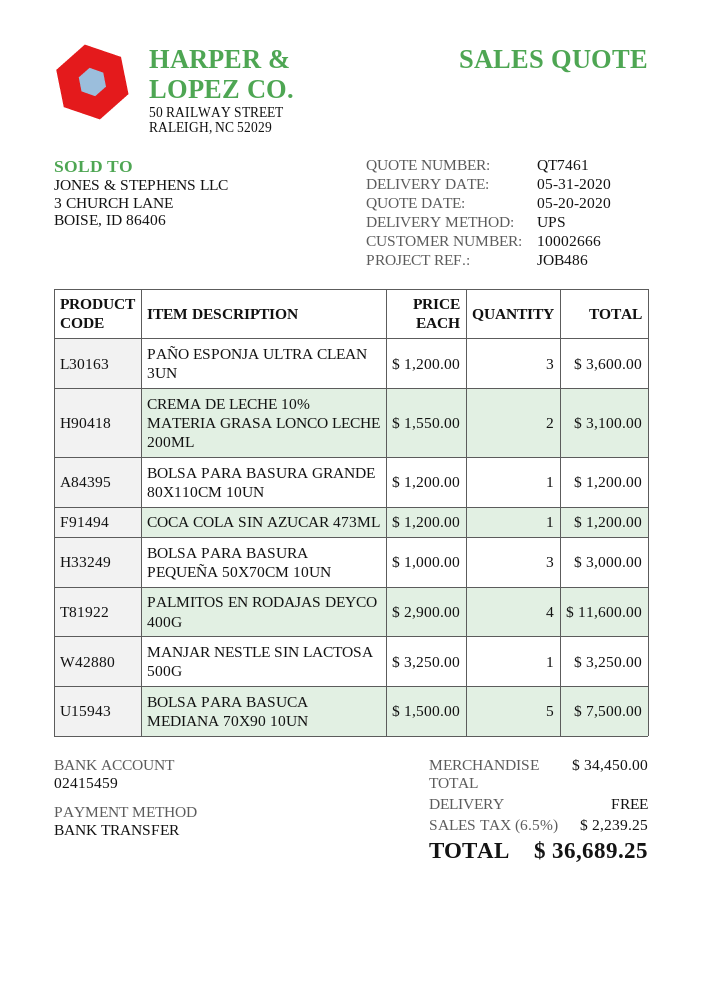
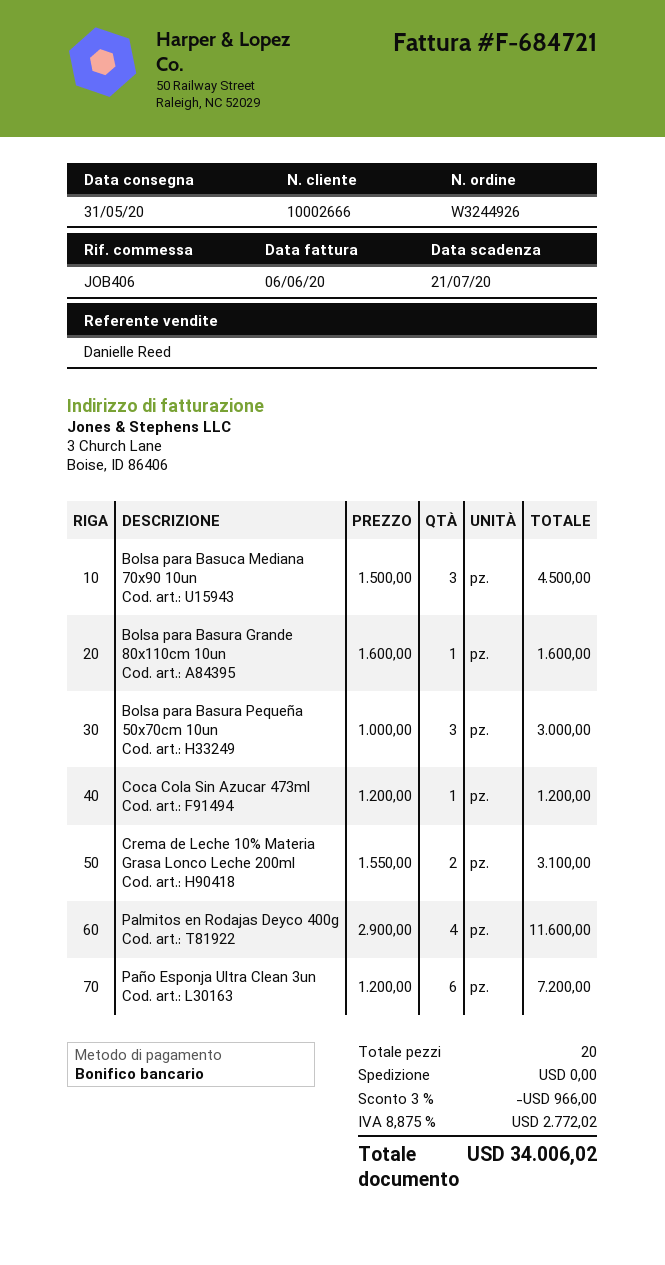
reference: JOB486 -> JOB406
PAÑO ESPONJA ULTRA CLEAN 3UN: 3 x 1200.00 = 3600.00 -> 6 x 1200.00 = 7200.00
BOLSA PARA BASURA GRANDE 80X110CM 10UN: 1 x 1200.00 = 1200.00 -> 1 x 1600.00 = 1600.00
MANJAR NESTLE SIN LACTOSA 500G: 1 x 3250.00 = 3250.00 -> none
BOLSA PARA BASUCA MEDIANA 70X90 10UN: 5 x 1500.00 = 7500.00 -> 3 x 1500.00 = 4500.00
discount: none -> 3% = 966.00
tax: 6.5% = 2239.25 -> 8.875% = 2772.02
total: 36689.25 -> 34006.02

